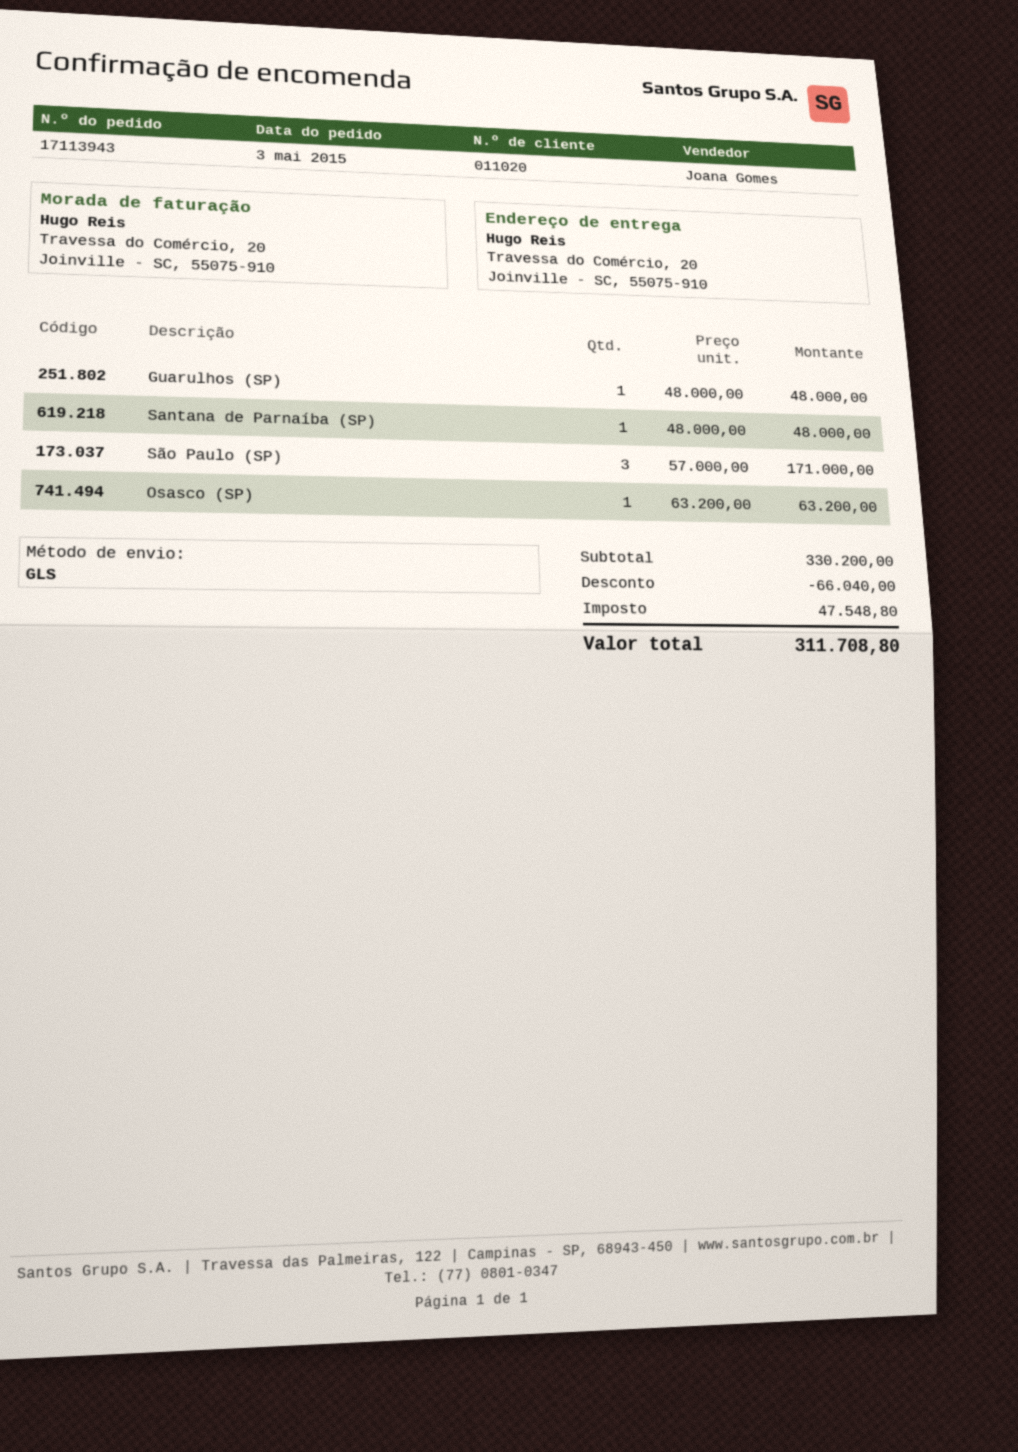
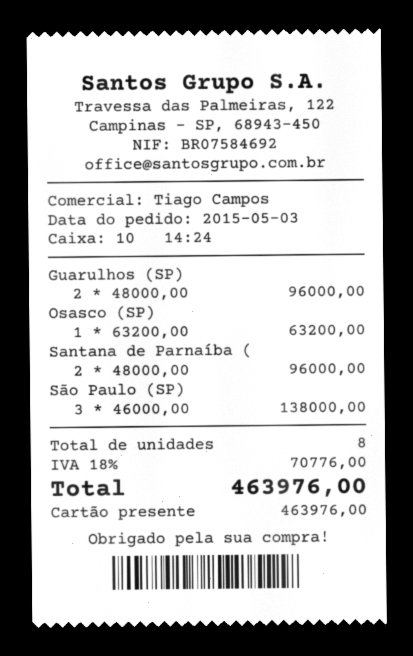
sales rep: Joana Gomes -> Tiago Campos
Guarulhos (SP): 1 x 48000.00 = 48000.00 -> 2 x 48000.00 = 96000.00
Santana de Parnaíba (SP): 1 x 48000.00 = 48000.00 -> 2 x 48000.00 = 96000.00
São Paulo (SP): 3 x 57000.00 = 171000.00 -> 3 x 46000.00 = 138000.00
discount: 66040.00 -> none
tax: 47548.80 -> 70776.00
total: 311708.80 -> 463976.00

